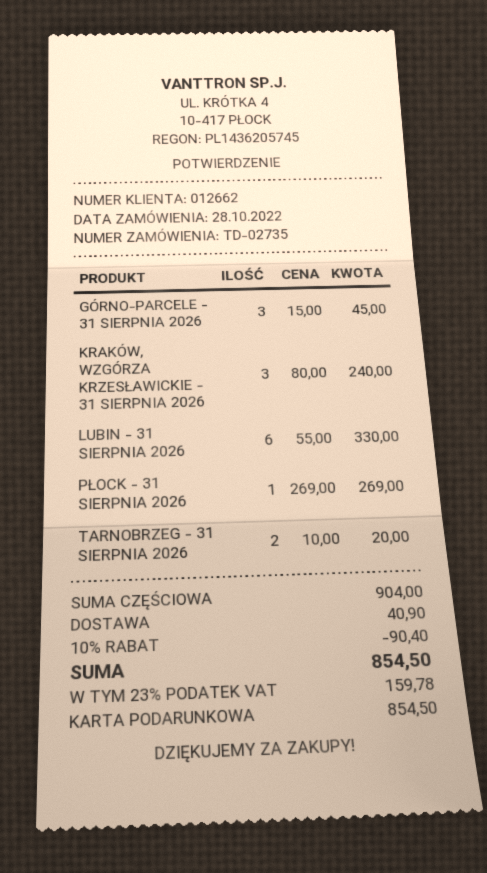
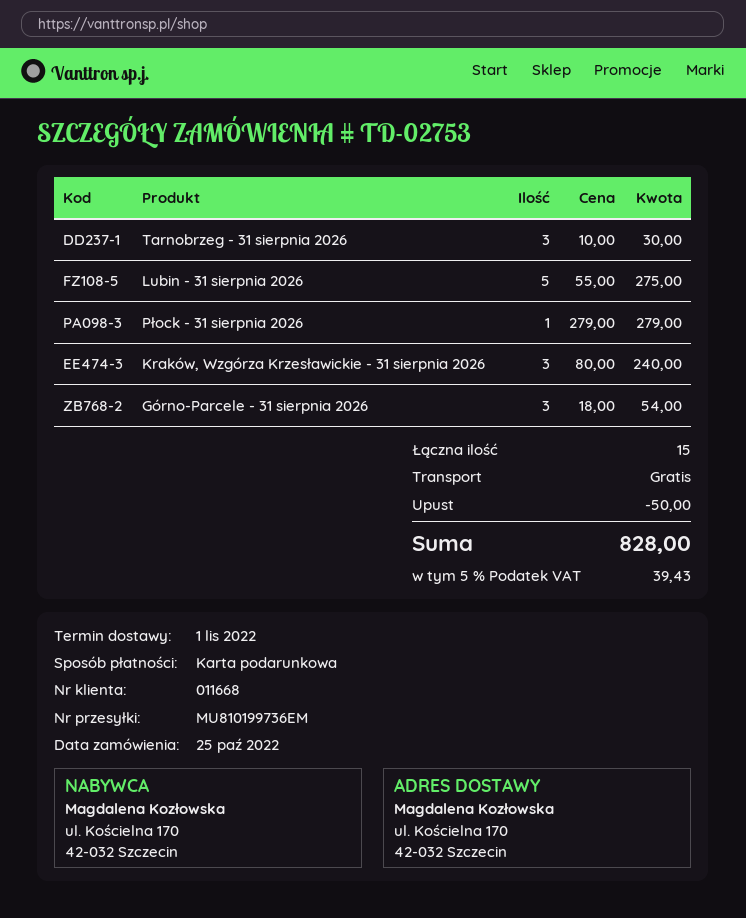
order number: TD-02735 -> TD-02753
order date: 2022-10-28 -> 2022-10-25
customer number: 012662 -> 011668
GÓRNO-PARCELE - 31 SIERPNIA 2026: 3 x 15.00 = 45.00 -> 3 x 18.00 = 54.00
LUBIN - 31 SIERPNIA 2026: 6 x 55.00 = 330.00 -> 5 x 55.00 = 275.00
PŁOCK - 31 SIERPNIA 2026: 1 x 269.00 = 269.00 -> 1 x 279.00 = 279.00
TARNOBRZEG - 31 SIERPNIA 2026: 2 x 10.00 = 20.00 -> 3 x 10.00 = 30.00
discount: 90.40 -> 50.00
shipping: 40.90 -> 0.00
tax: 23% = 159.78 -> 5% = 39.43
total: 854.50 -> 828.00

